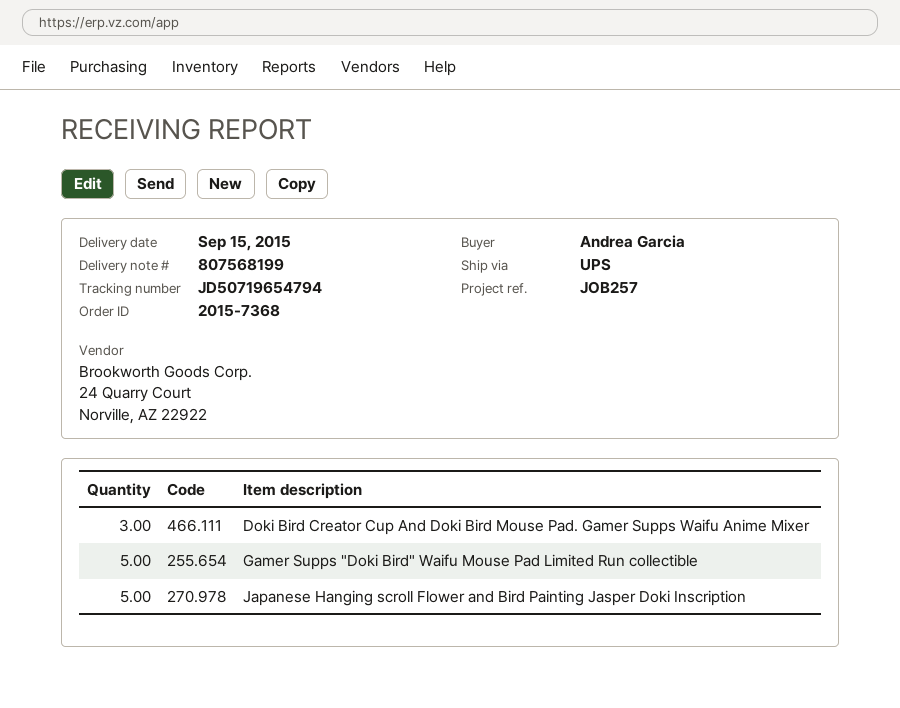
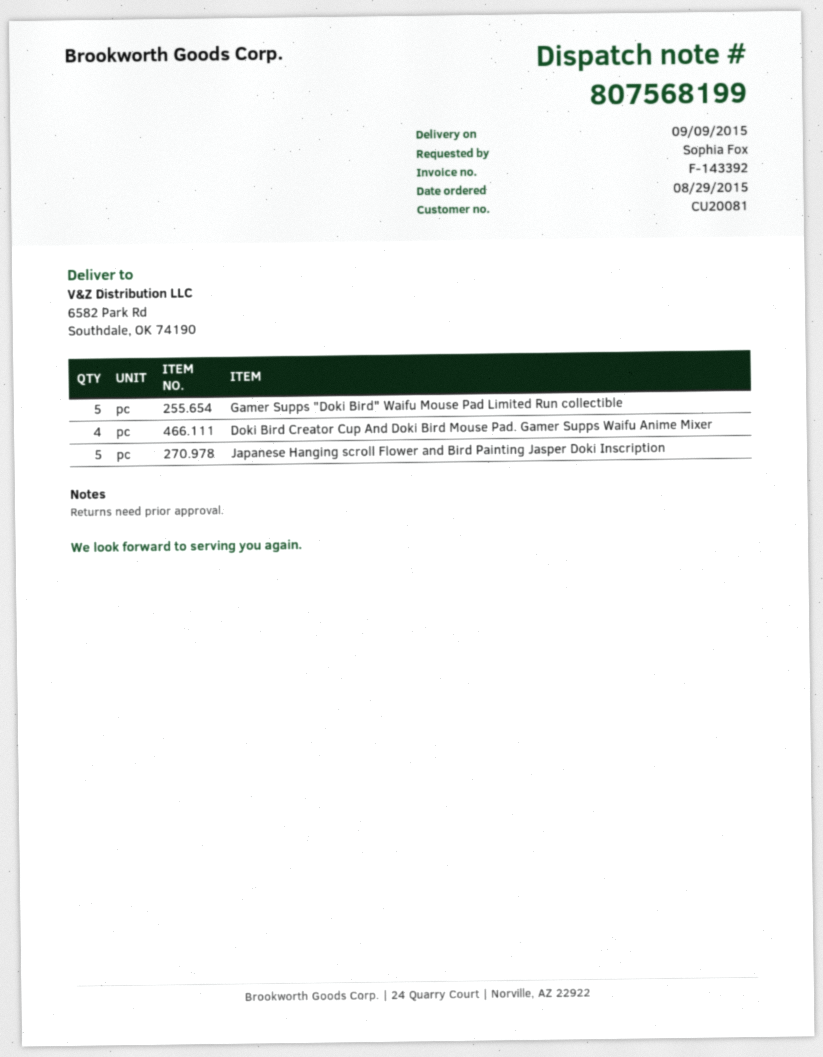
delivery date: 2015-09-15 -> 2015-09-09
ordered by: Andrea Garcia -> Sophia Fox
Doki Bird Creator Cup And Doki Bird Mouse Pad. Gamer Supps Waifu Anime Mixer: 3 -> 4

